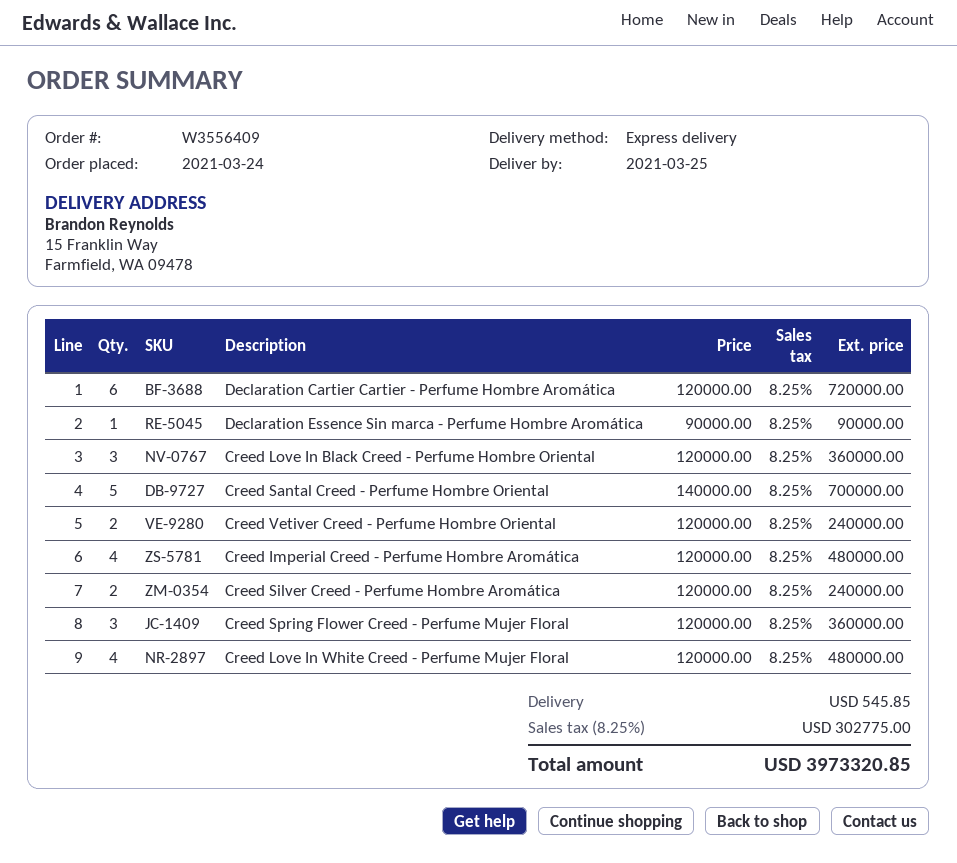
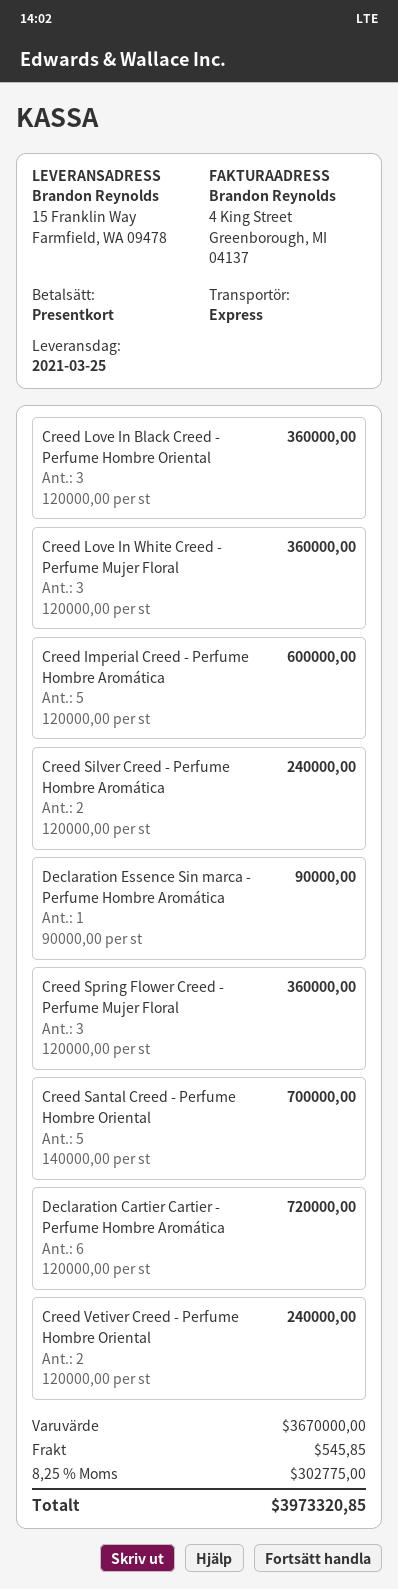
Creed Imperial Creed - Perfume Hombre Aromática: 4 x 120000.00 = 480000.00 -> 5 x 120000.00 = 600000.00
Creed Love In White Creed - Perfume Mujer Floral: 4 x 120000.00 = 480000.00 -> 3 x 120000.00 = 360000.00

